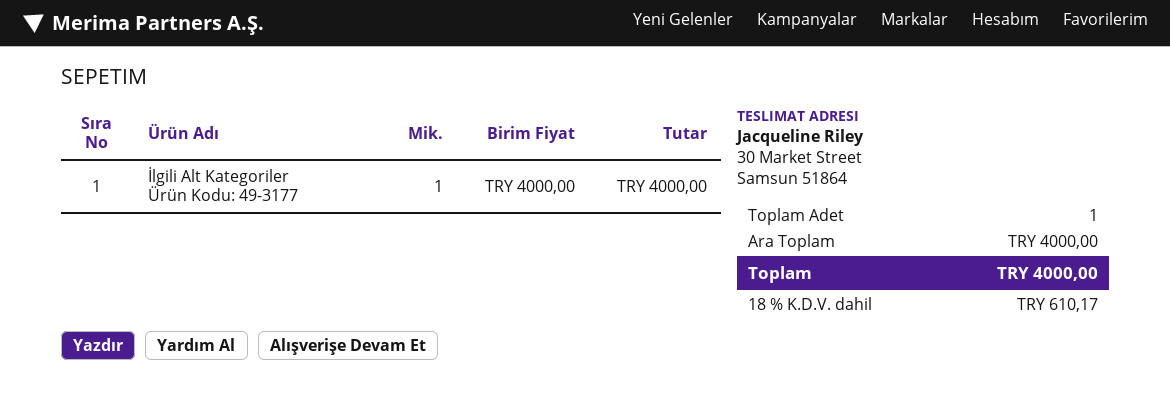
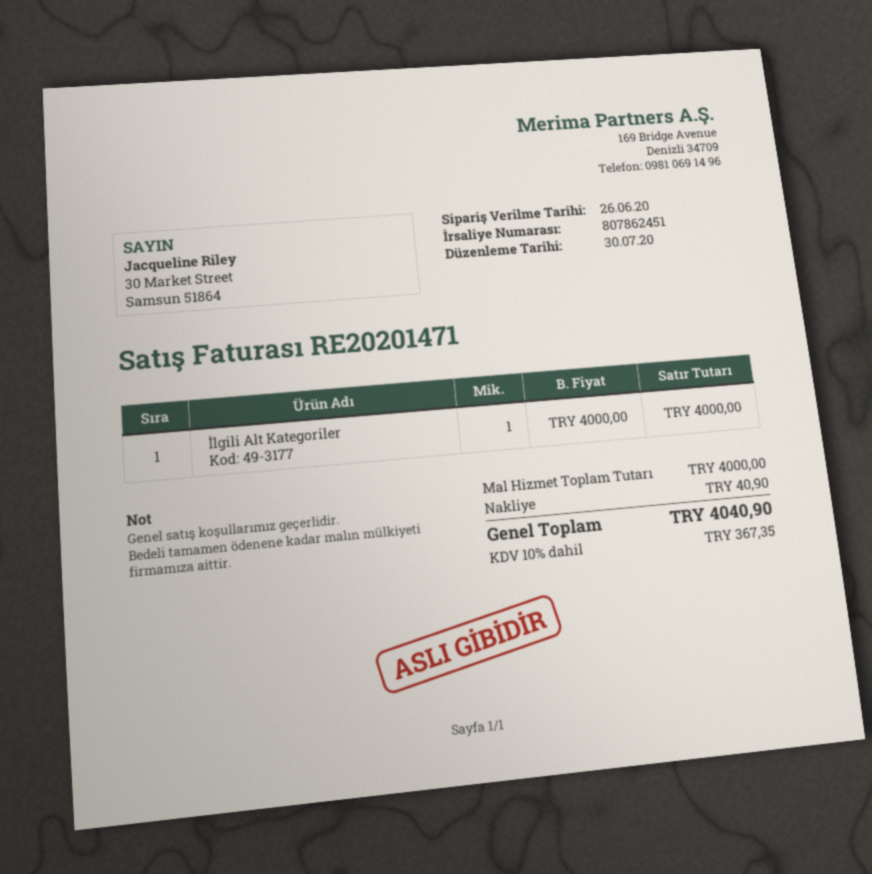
shipping: none -> 40.90
tax: 18% = 610.17 -> 10% = 367.35
total: 4000.00 -> 4040.90

